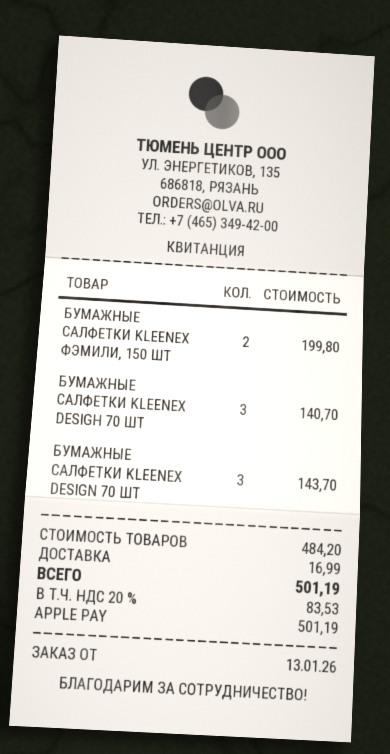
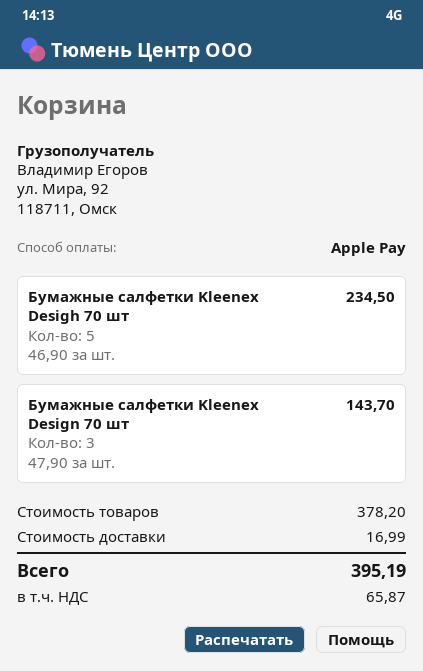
БУМАЖНЫЕ САЛФЕТКИ KLEENEX ФЭМИЛИ, 150 ШТ: 2 for 199.80 -> none
БУМАЖНЫЕ САЛФЕТКИ KLEENEX DESIGH 70 ШТ: 3 for 140.70 -> 5 for 234.50
subtotal: 484.20 -> 378.20
tax: 83.53 -> 65.87
total: 501.19 -> 395.19

